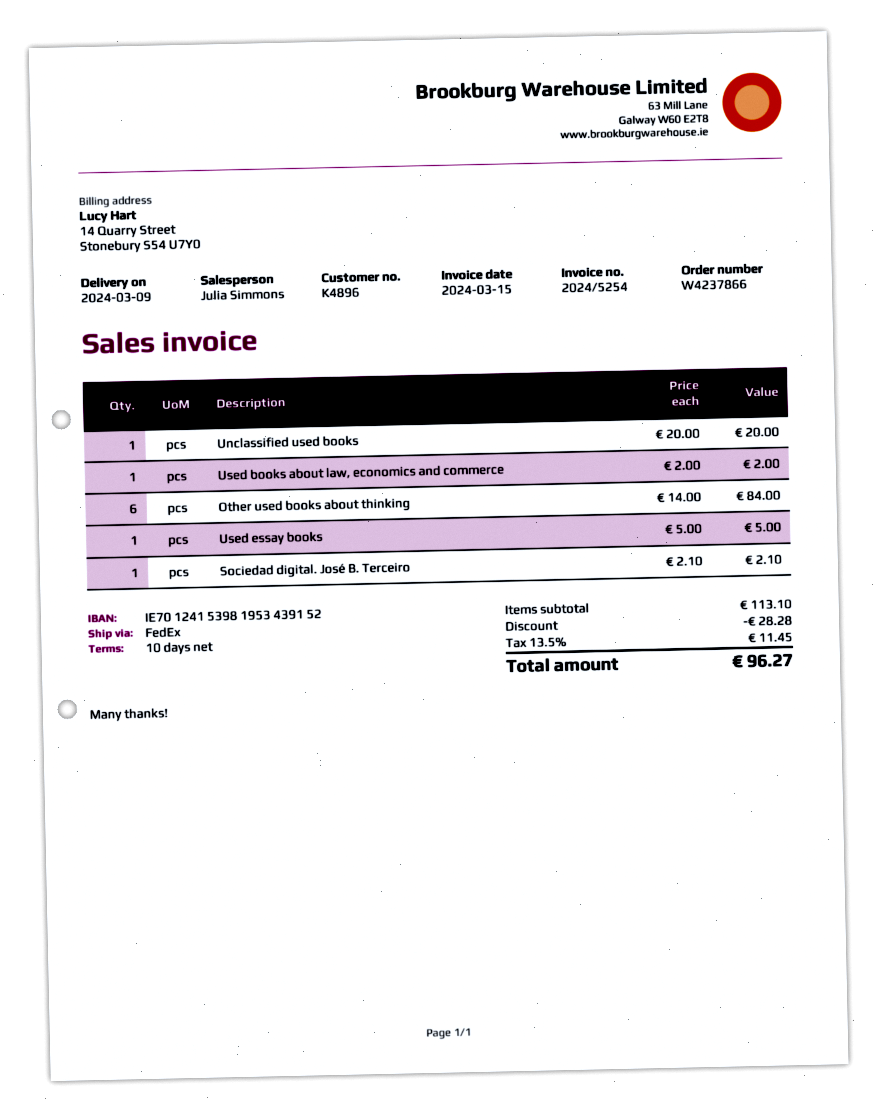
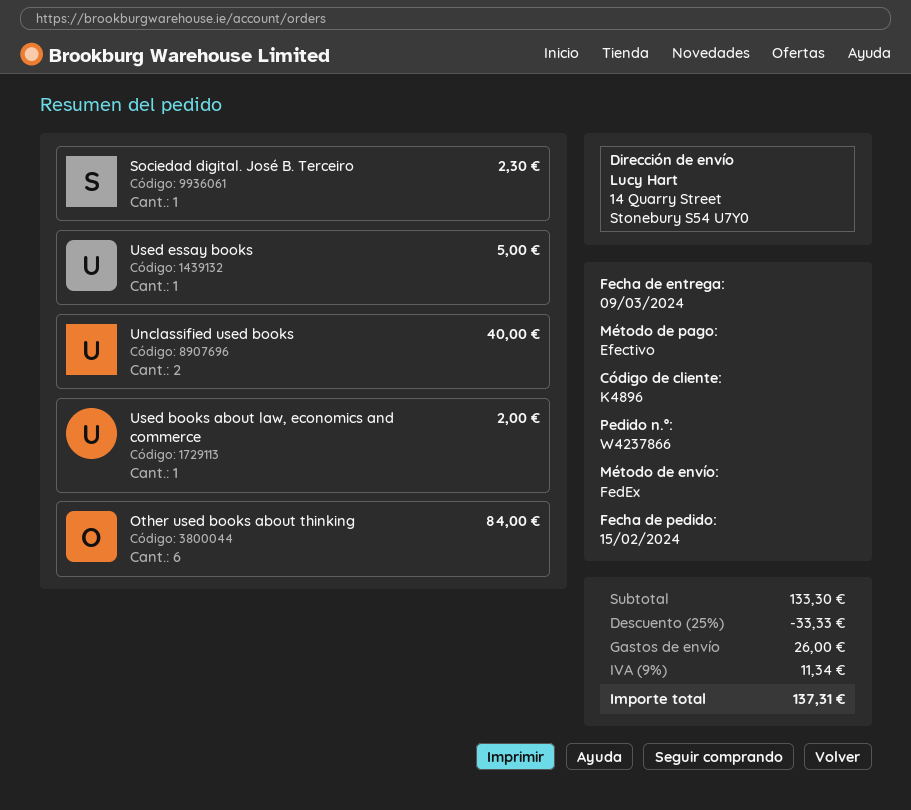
Unclassified used books: 1 for 20.00 -> 2 for 40.00
Sociedad digital. José B. Terceiro: 1 for 2.10 -> 1 for 2.30
subtotal: 113.10 -> 133.30
discount: 28.28 -> 33.33
shipping: none -> 26.00
tax: 13.5% = 11.45 -> 9% = 11.34
total: 96.27 -> 137.31

